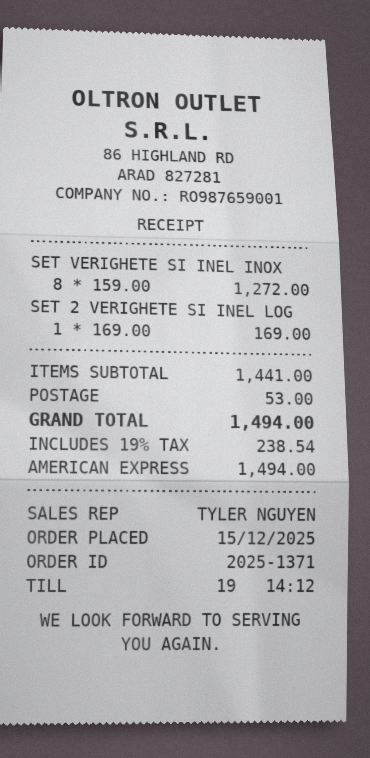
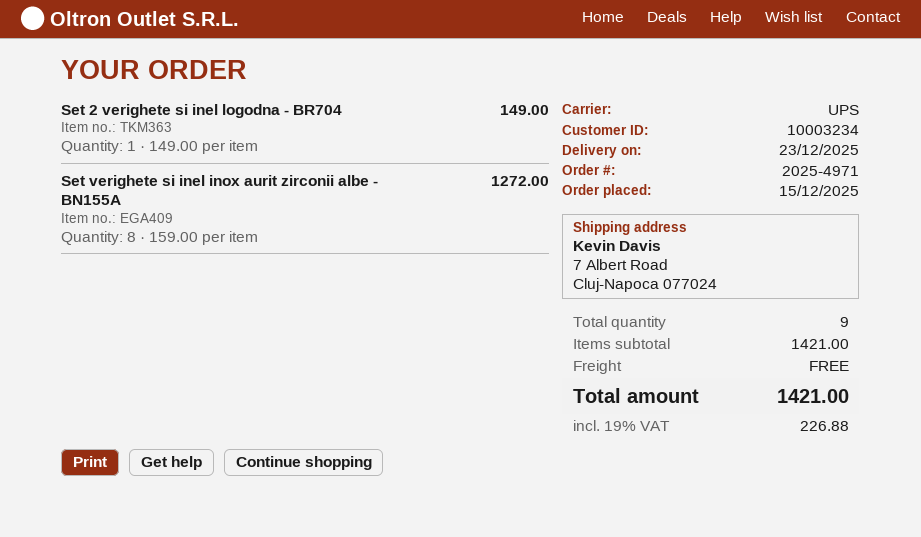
order number: 2025-1371 -> 2025-4971
SET 2 VERIGHETE SI INEL LOG: 1 x 169.00 = 169.00 -> 1 x 149.00 = 149.00
subtotal: 1441.00 -> 1421.00
shipping: 53.00 -> 0.00
tax: 19% = 238.54 -> 19% = 226.88
total: 1494.00 -> 1421.00

